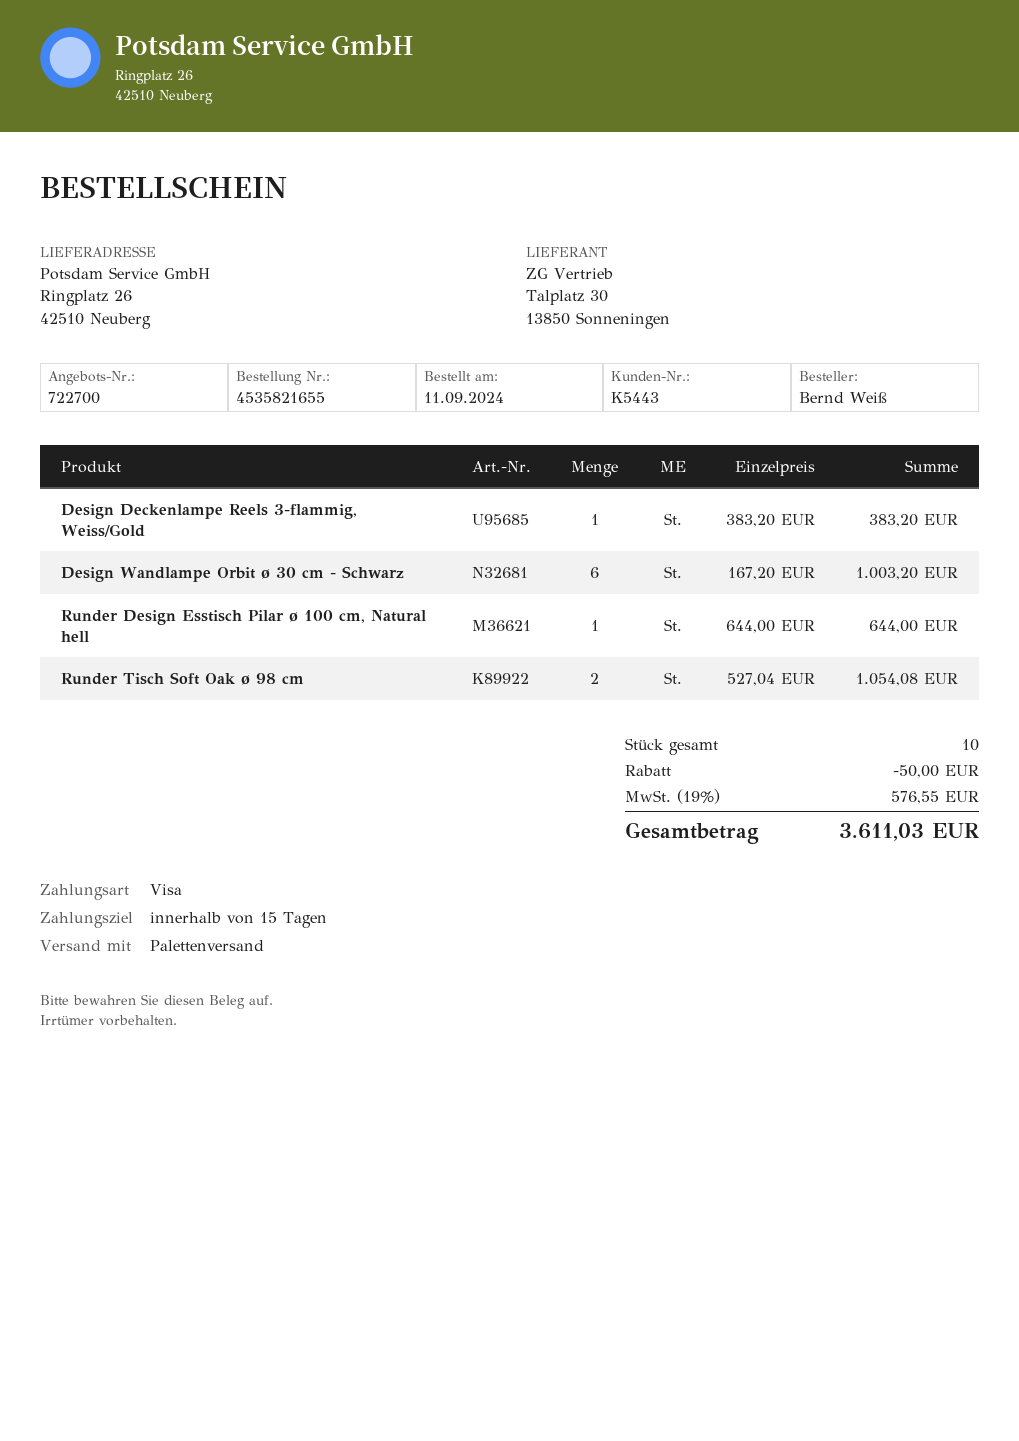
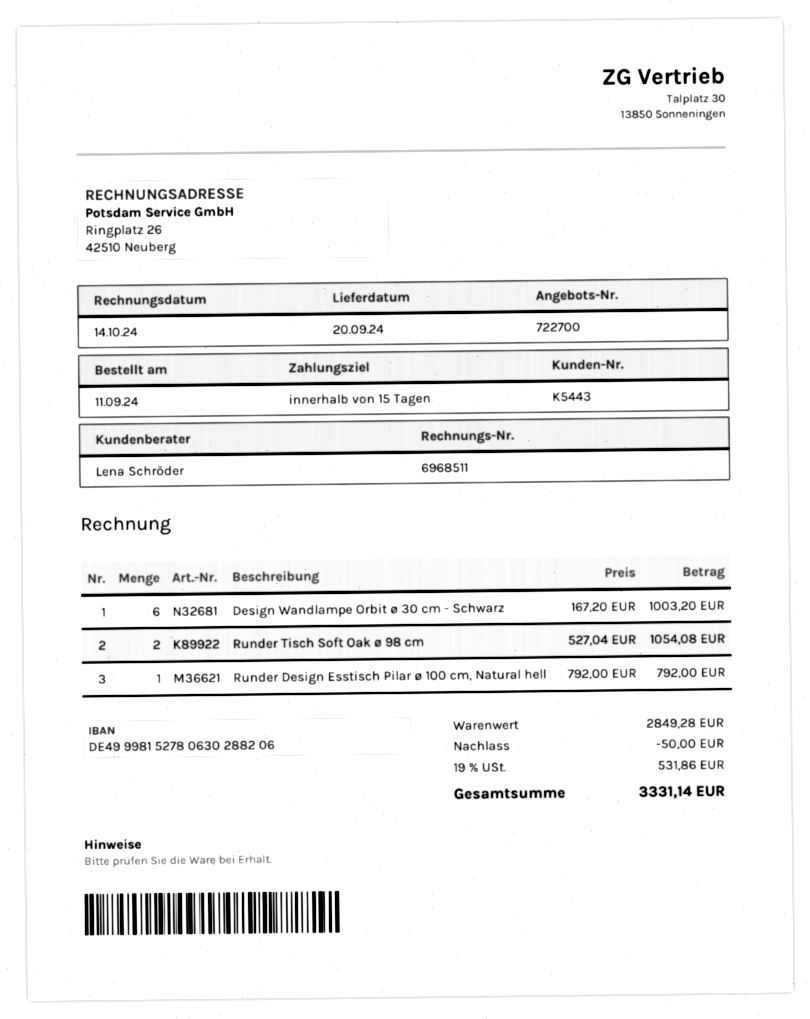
Design Deckenlampe Reels 3-flammig, Weiss/Gold: 1 x 383.20 = 383.20 -> none
Runder Design Esstisch Pilar ø 100 cm, Natural hell: 1 x 644.00 = 644.00 -> 1 x 792.00 = 792.00
tax: 19% = 576.55 -> 19% = 531.86
total: 3611.03 -> 3331.14

